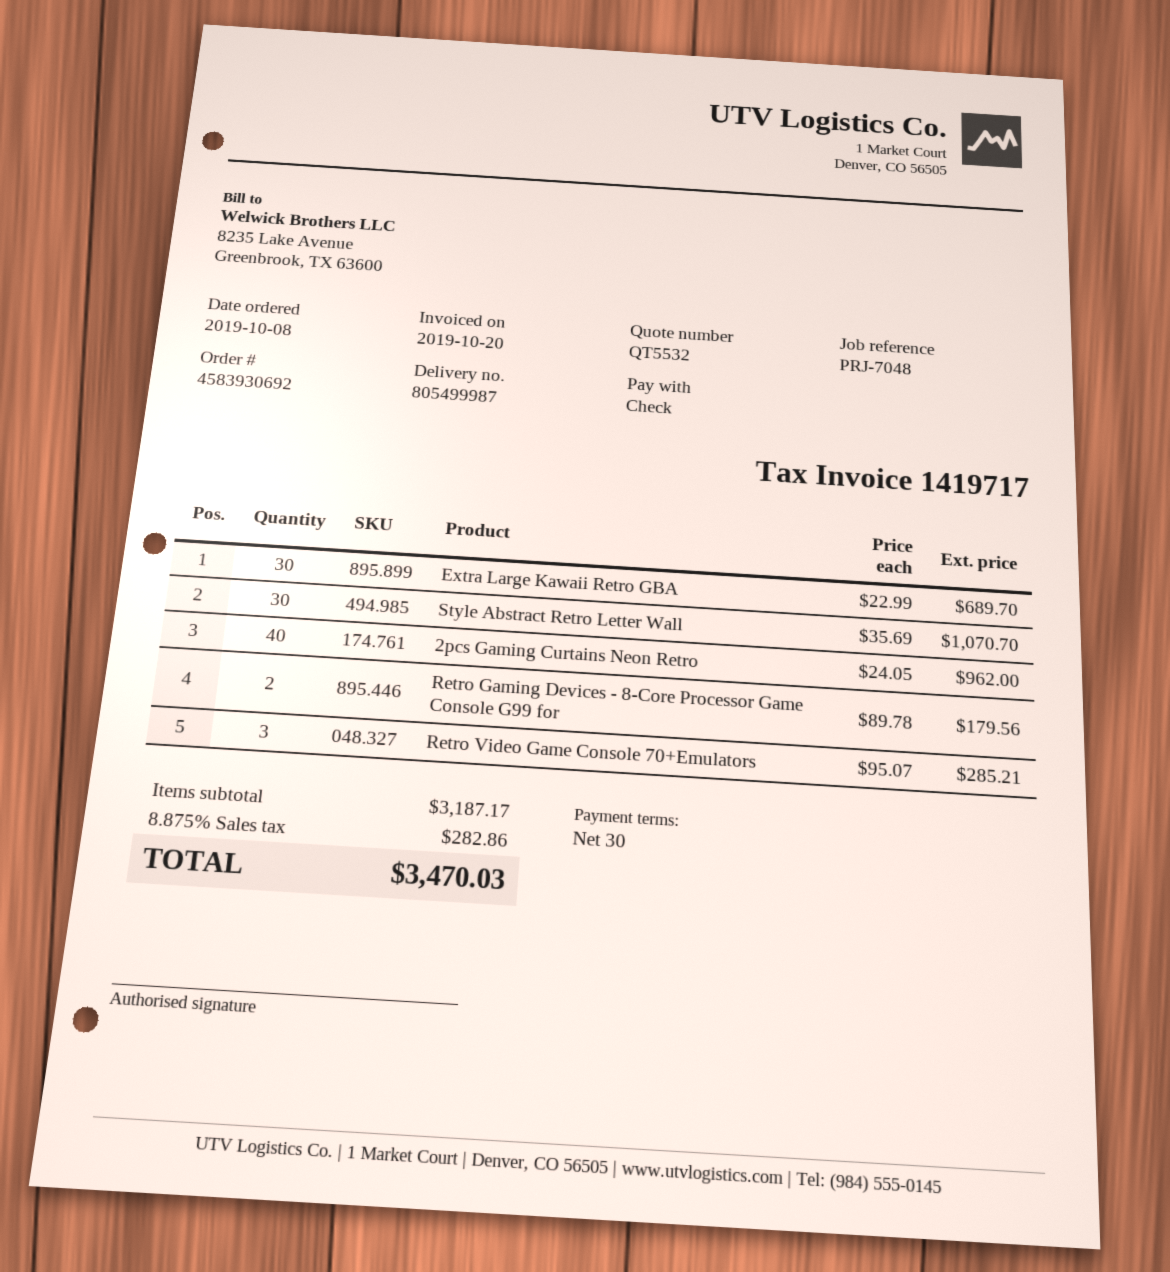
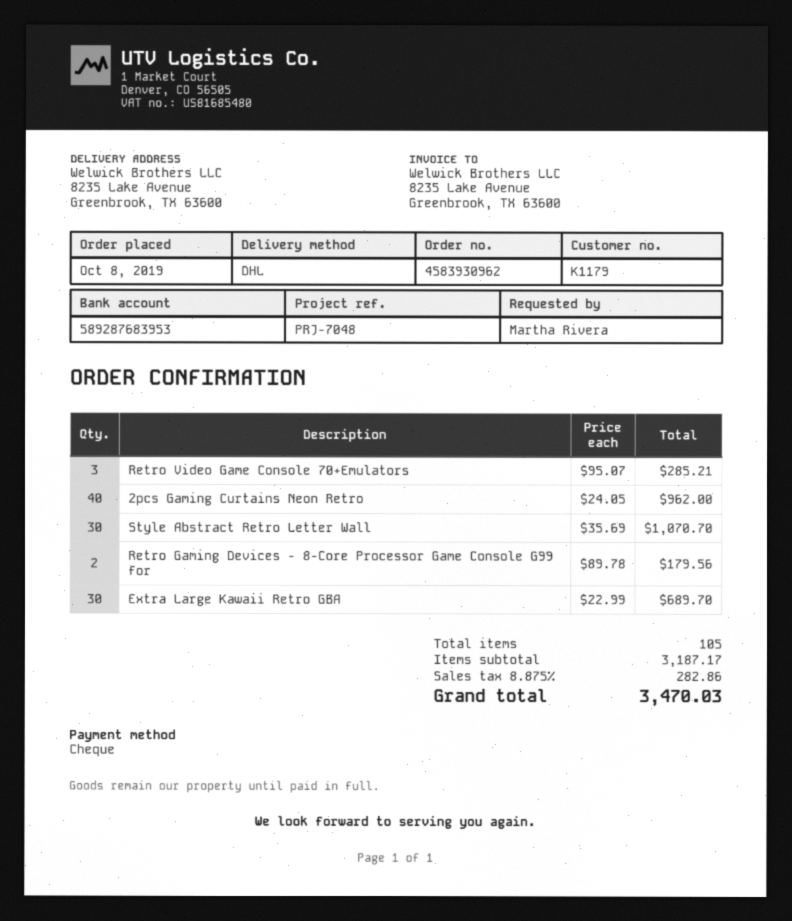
order number: 4583930692 -> 4583930962

